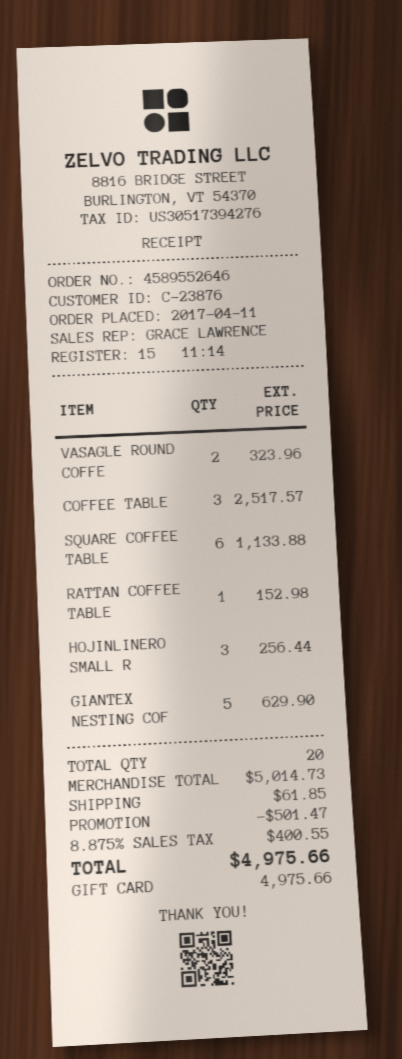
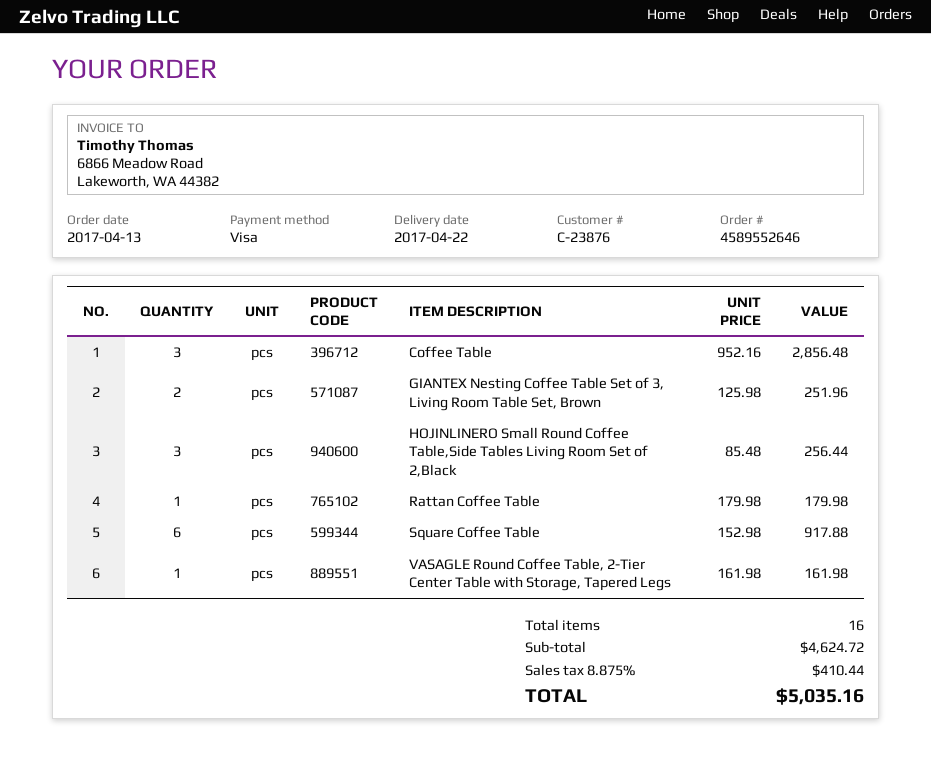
order date: 2017-04-11 -> 2017-04-13
payment method: gift card -> Visa
VASAGLE ROUND COFFE: 2 for 323.96 -> 1 for 161.98
COFFEE TABLE: 3 for 2517.57 -> 3 for 2856.48
SQUARE COFFEE TABLE: 6 for 1133.88 -> 6 for 917.88
RATTAN COFFEE TABLE: 1 for 152.98 -> 1 for 179.98
GIANTEX NESTING COF: 5 for 629.90 -> 2 for 251.96
total quantity: 20 -> 16
subtotal: 5014.73 -> 4624.72
discount: 501.47 -> none
shipping: 61.85 -> none
tax: 8.875% = 400.55 -> 8.875% = 410.44
total: 4975.66 -> 5035.16

